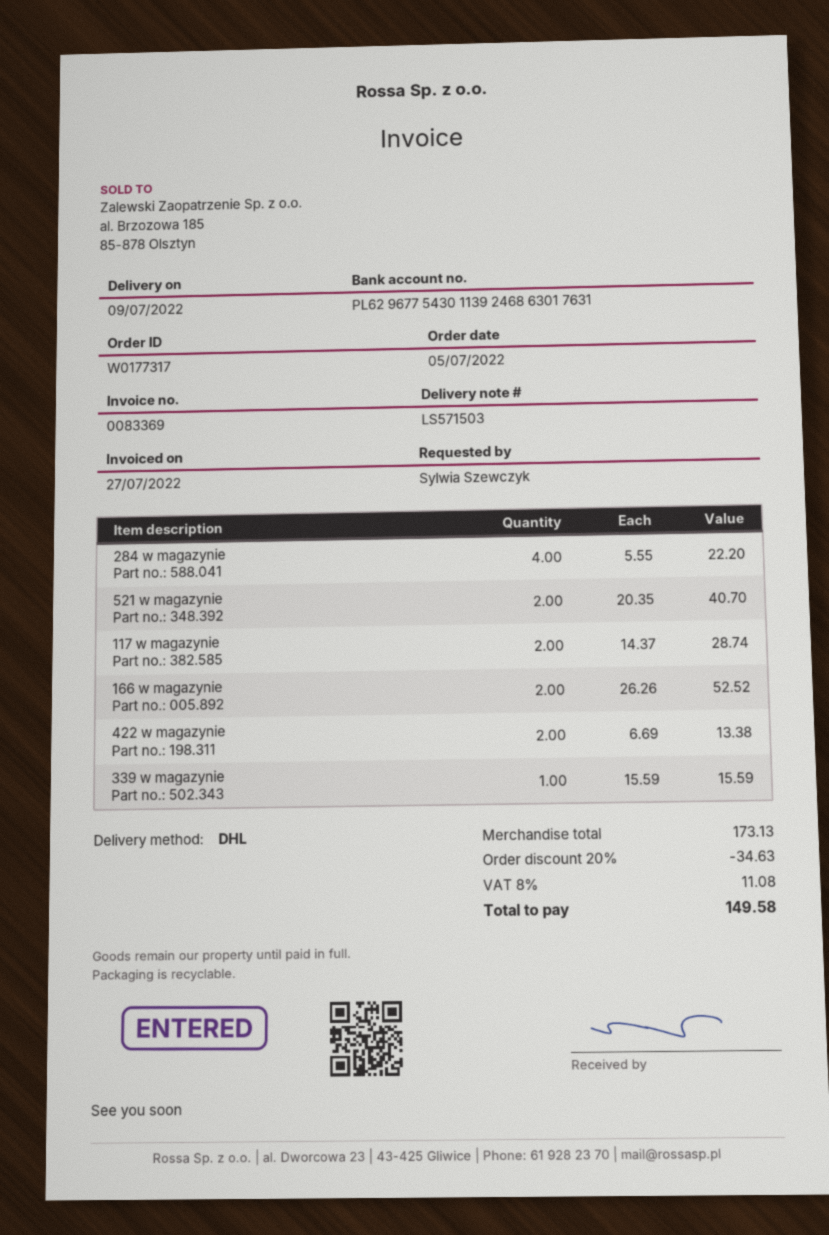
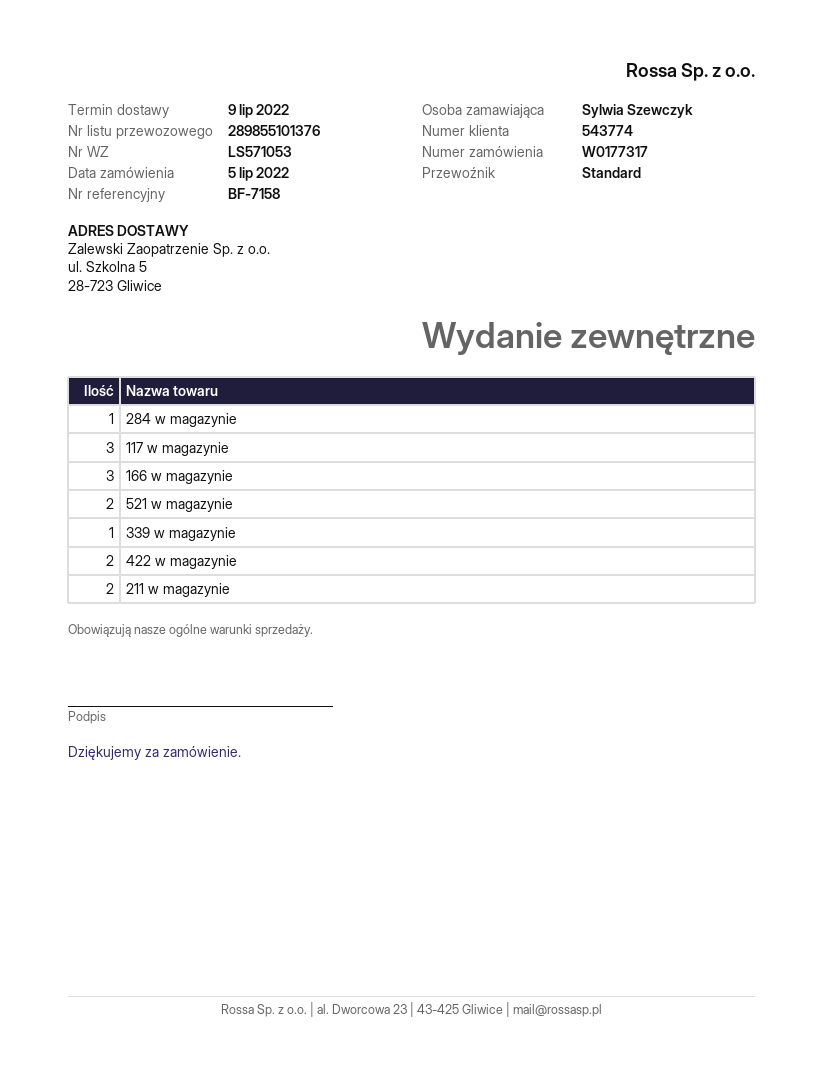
delivery note number: LS571503 -> LS571053
shipping method: DHL -> standard
284 w magazynie: 4 -> 1
117 w magazynie: 2 -> 3
166 w magazynie: 2 -> 3
211 w magazynie: none -> 2

